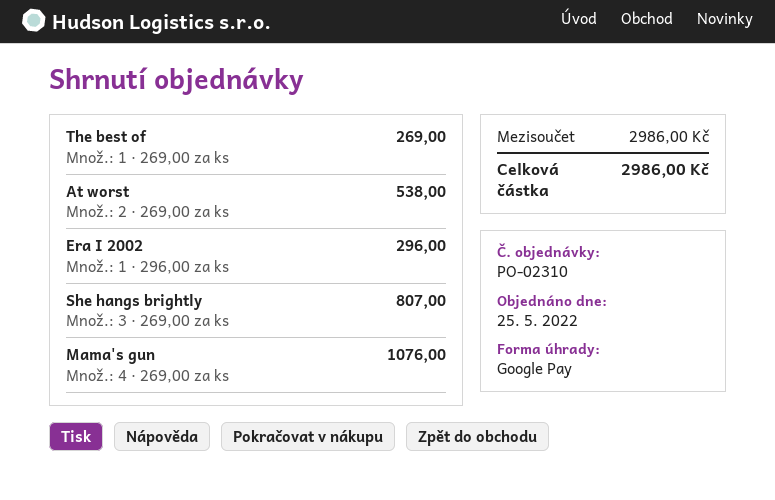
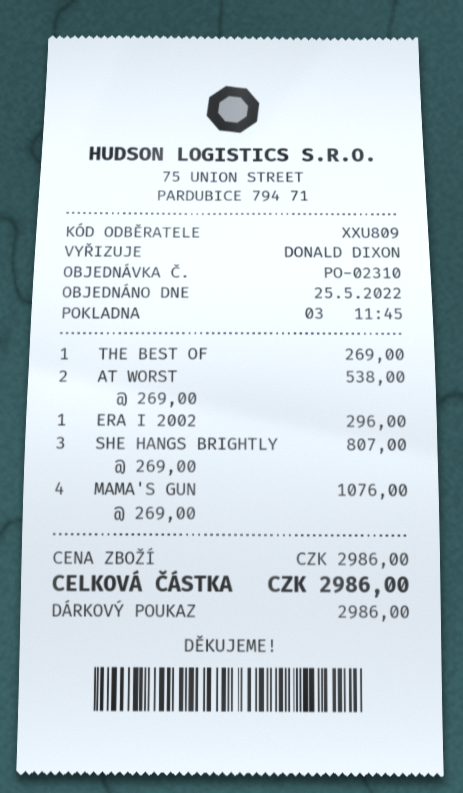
payment method: Google Pay -> gift card

